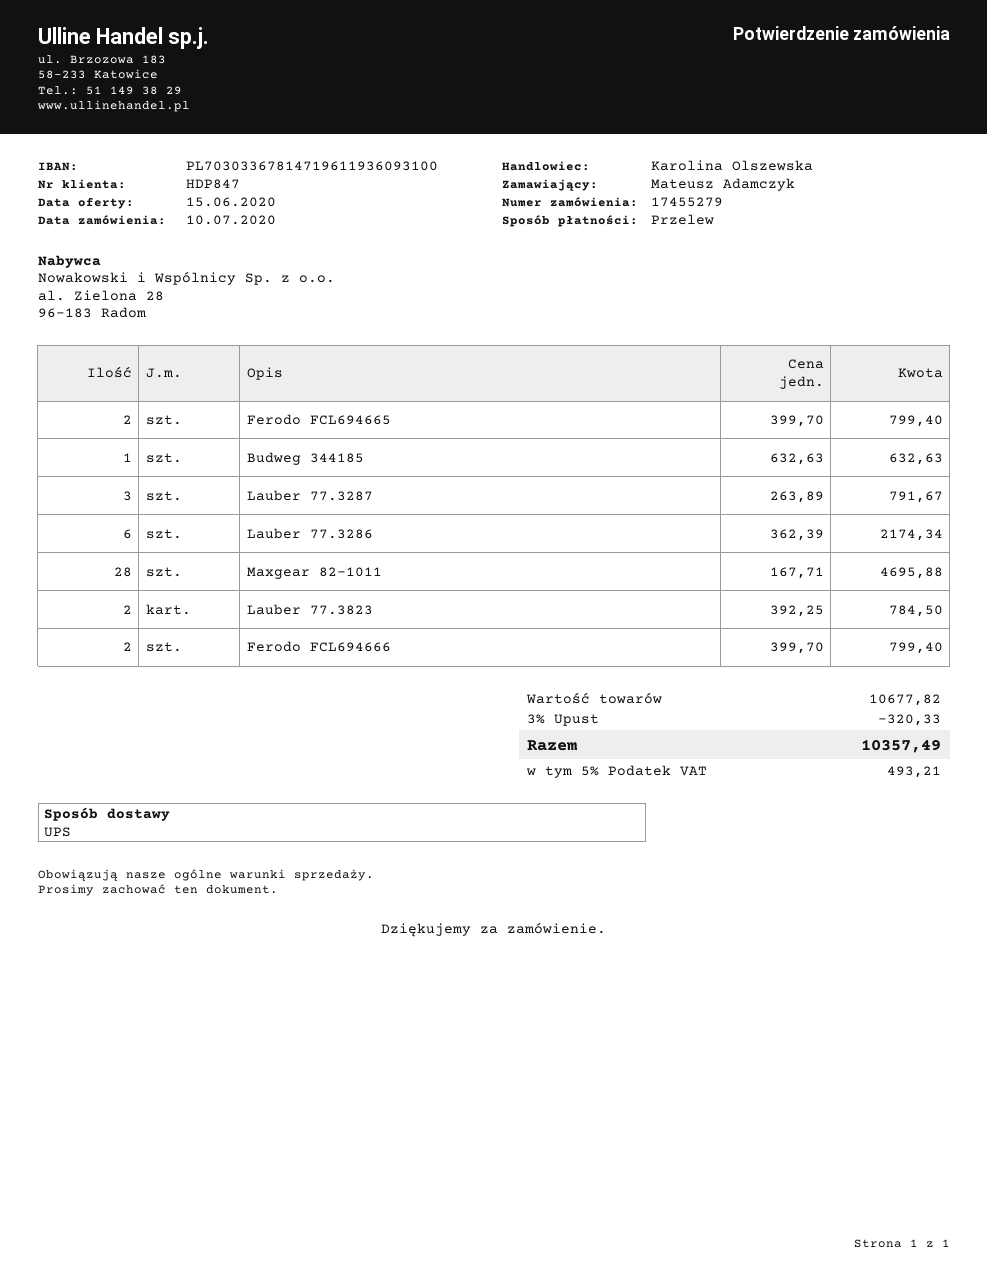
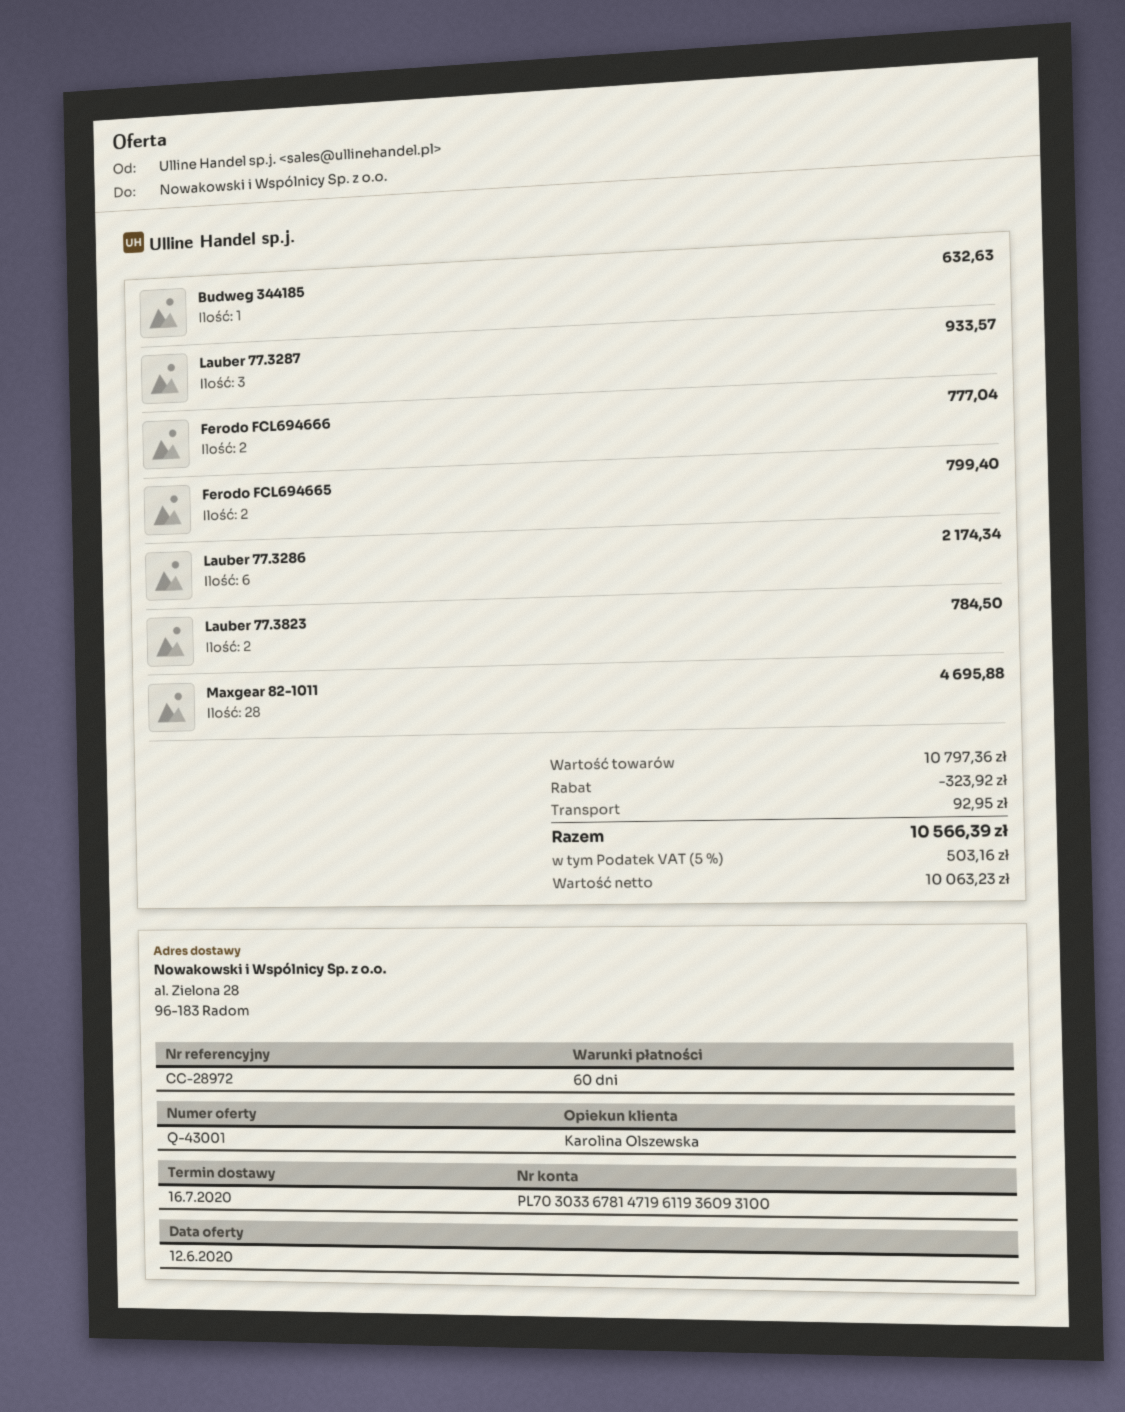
quote date: 2020-06-15 -> 2020-06-12
Lauber 77.3287: 3 for 791.67 -> 3 for 933.57
Ferodo FCL694666: 2 for 799.40 -> 2 for 777.04
subtotal: 10677.82 -> 10797.36
discount: 320.33 -> 323.92
shipping: none -> 92.95
tax: 5% = 493.21 -> 5% = 503.16
total: 10357.49 -> 10566.39

